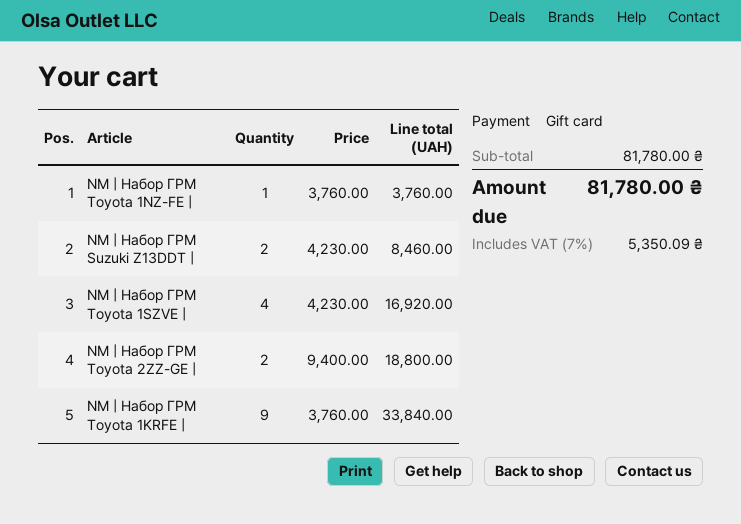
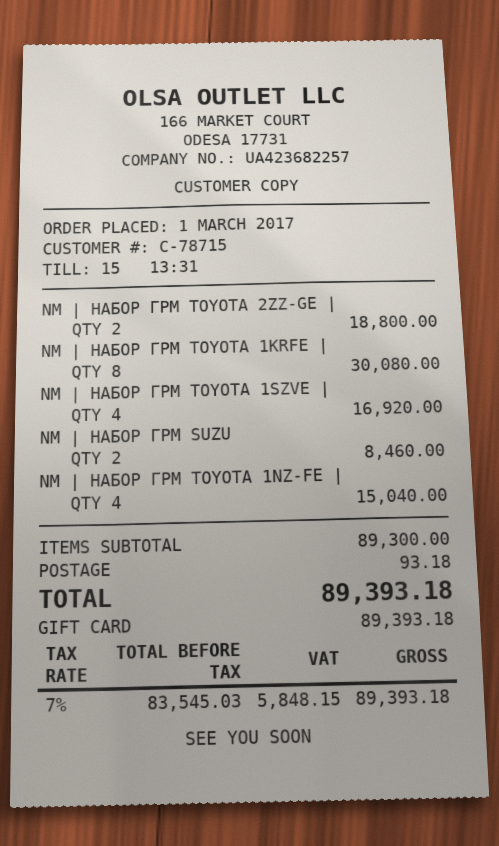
NM | Набор ГРМ Toyota 1NZ-FE |: 1 for 3760.00 -> 4 for 15040.00
NM | Набор ГРМ Toyota 1KRFE |: 9 for 33840.00 -> 8 for 30080.00
subtotal: 81780.00 -> 89300.00
shipping: none -> 93.18
tax: 7% = 5350.09 -> 7% = 5848.15
total: 81780.00 -> 89393.18

